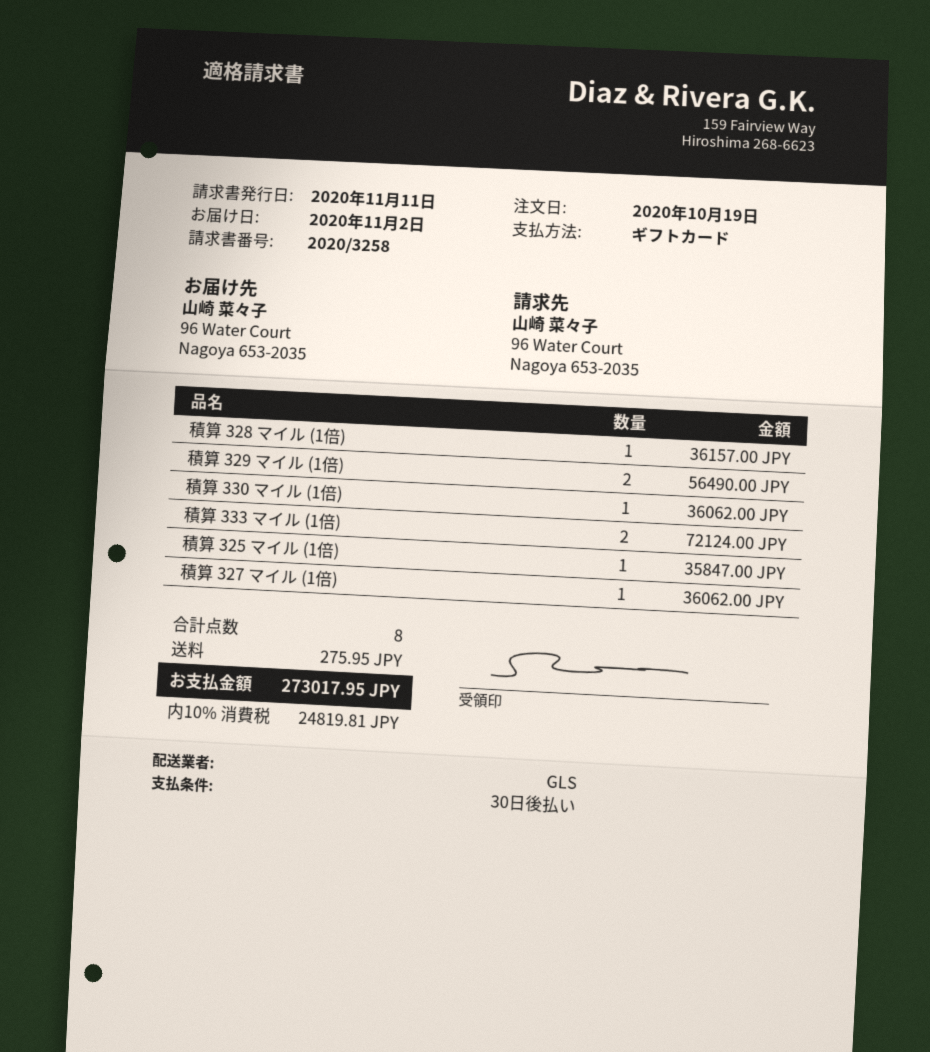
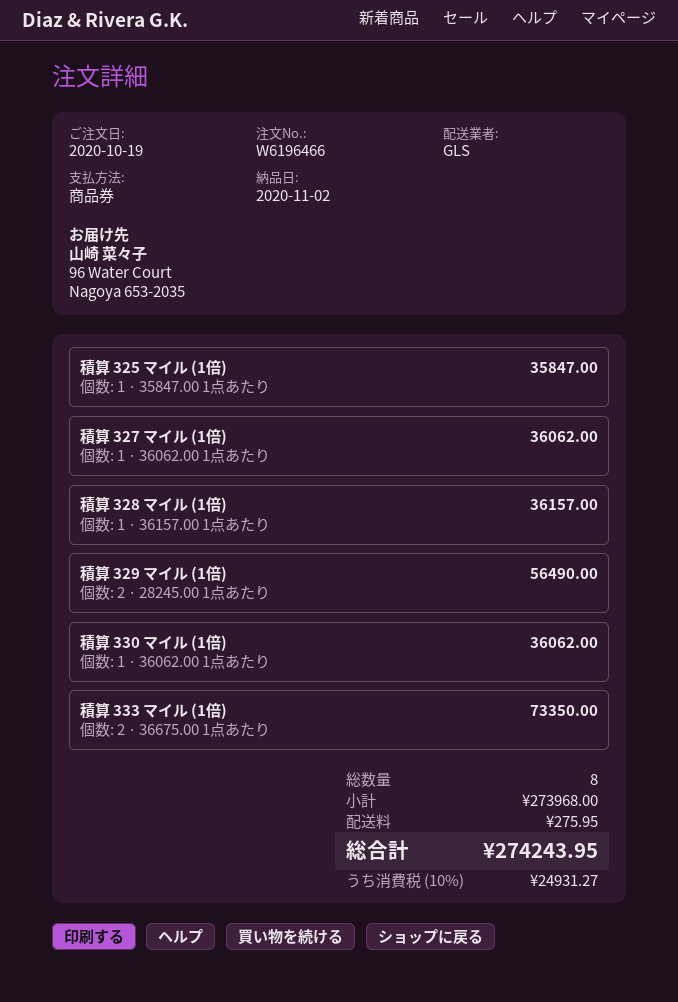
積算 333 マイル (1倍): 2 for 72124.00 -> 2 for 73350.00
tax: 10% = 24819.81 -> 10% = 24931.27
total: 273017.95 -> 274243.95

